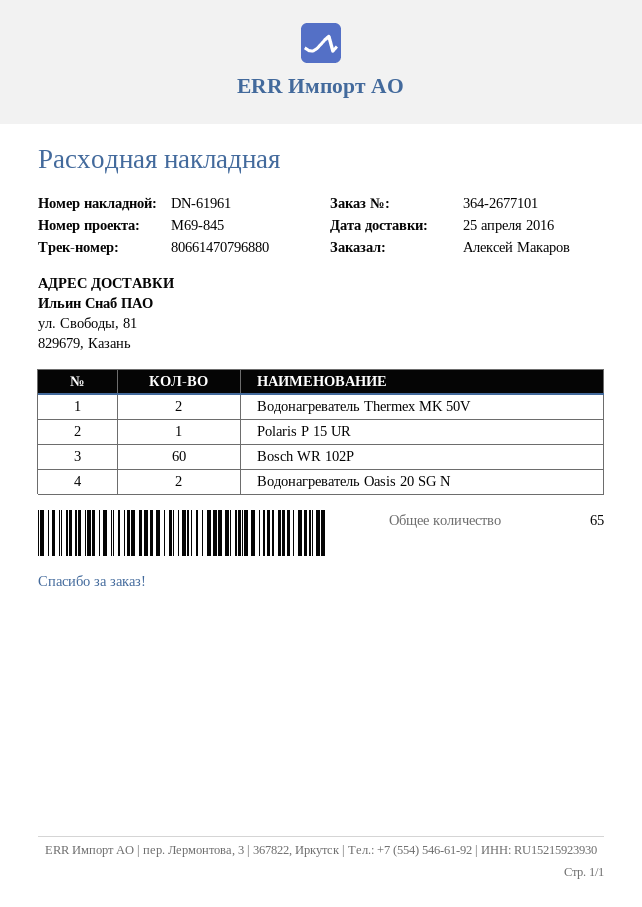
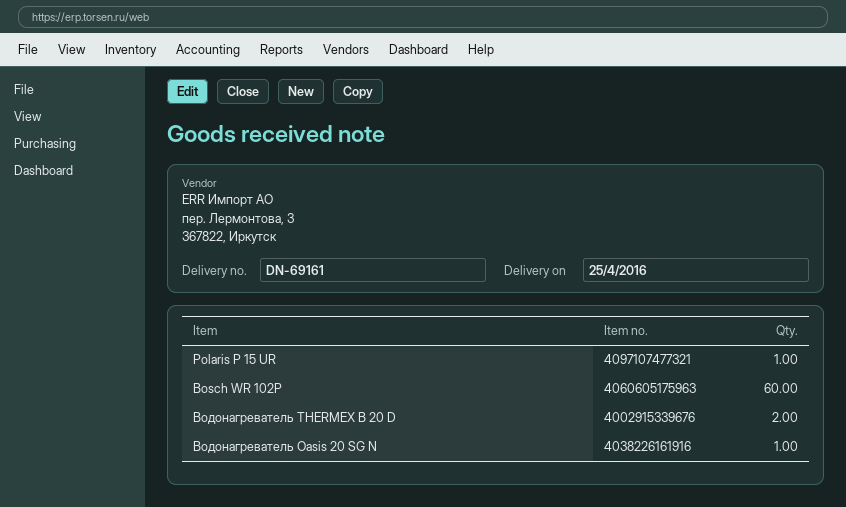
delivery note number: DN-61961 -> DN-69161
Водонагреватель Thermex MK 50V: 2 -> none
Водонагреватель Oasis 20 SG N: 2 -> 1
Водонагреватель THERMEX B 20 D: none -> 2

